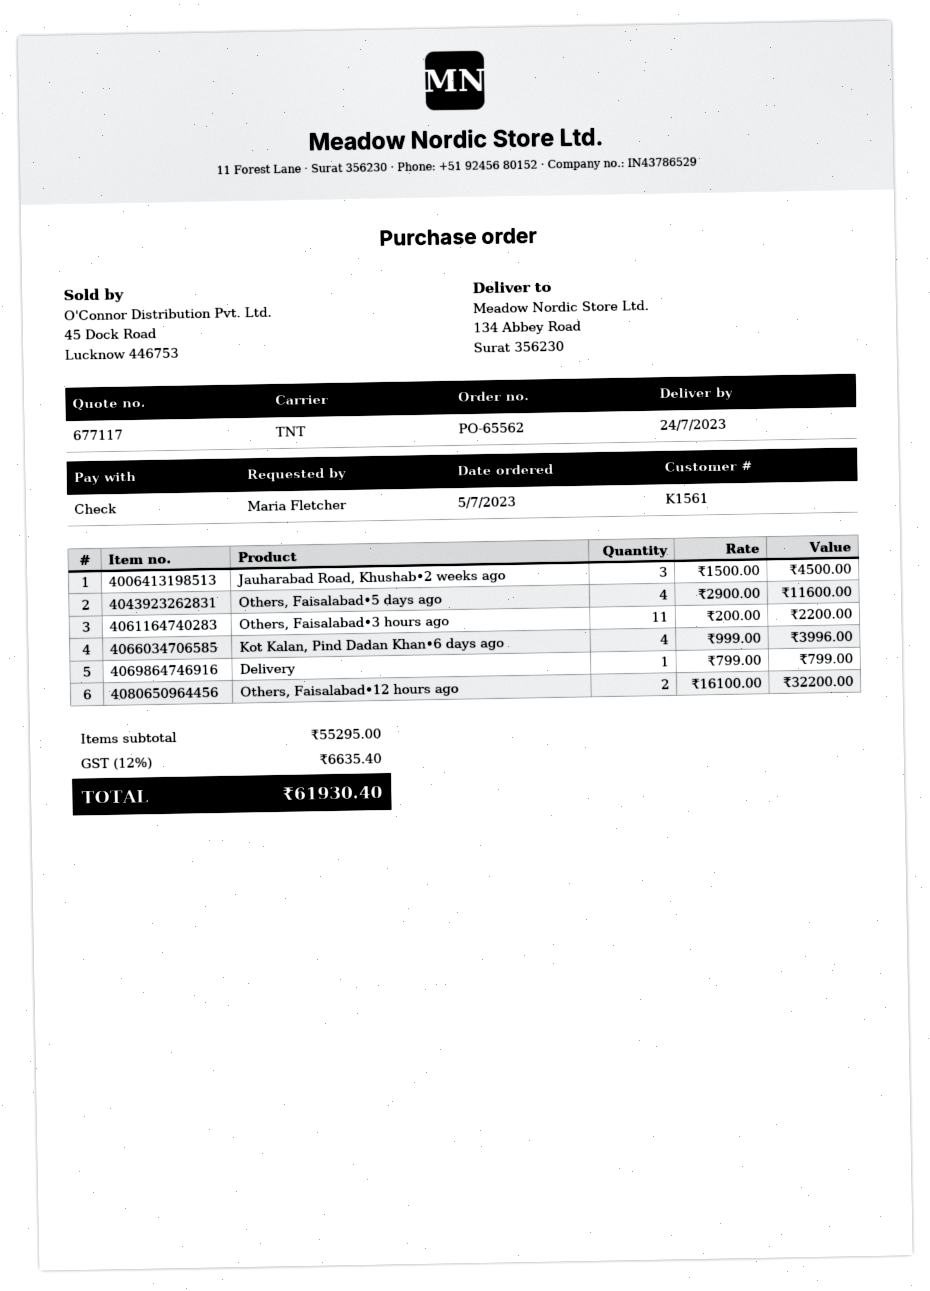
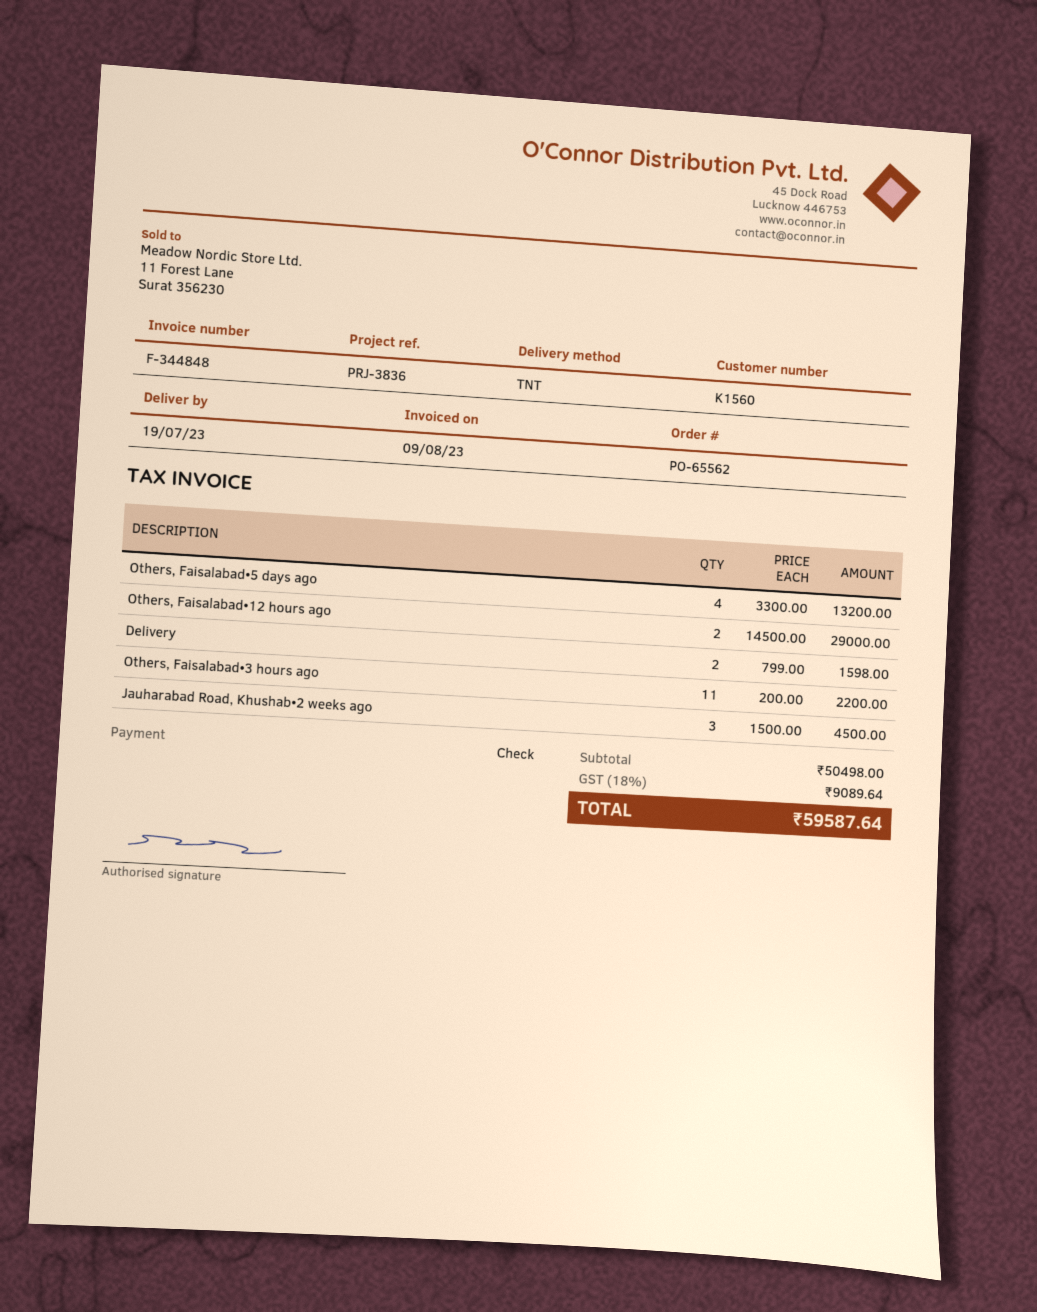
delivery date: 2023-07-24 -> 2023-07-19
customer number: K1561 -> K1560
Others, Faisalabad•5 days ago: 4 x 2900.00 = 11600.00 -> 4 x 3300.00 = 13200.00
Kot Kalan, Pind Dadan Khan•6 days ago: 4 x 999.00 = 3996.00 -> none
Delivery: 1 x 799.00 = 799.00 -> 2 x 799.00 = 1598.00
Others, Faisalabad•12 hours ago: 2 x 16100.00 = 32200.00 -> 2 x 14500.00 = 29000.00
subtotal: 55295.00 -> 50498.00
tax: 12% = 6635.40 -> 18% = 9089.64
total: 61930.40 -> 59587.64

